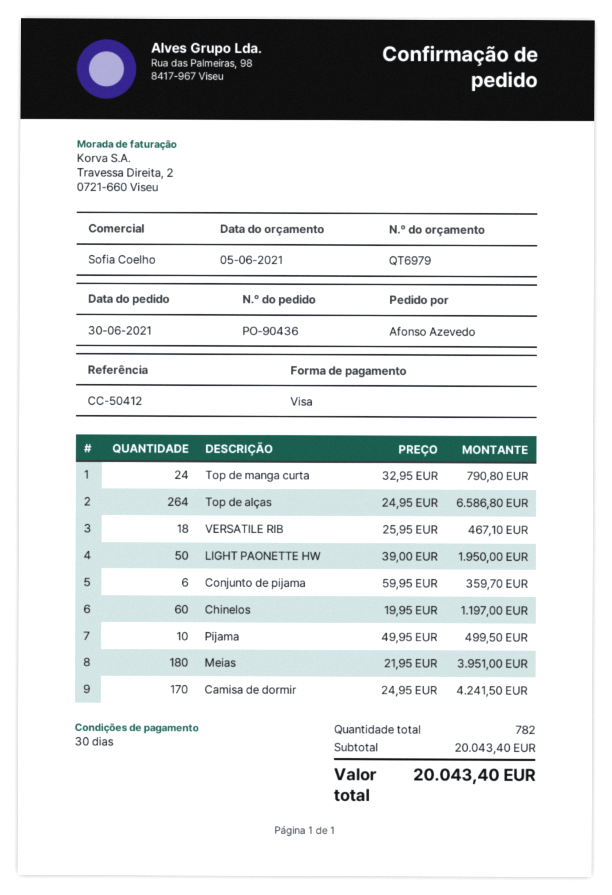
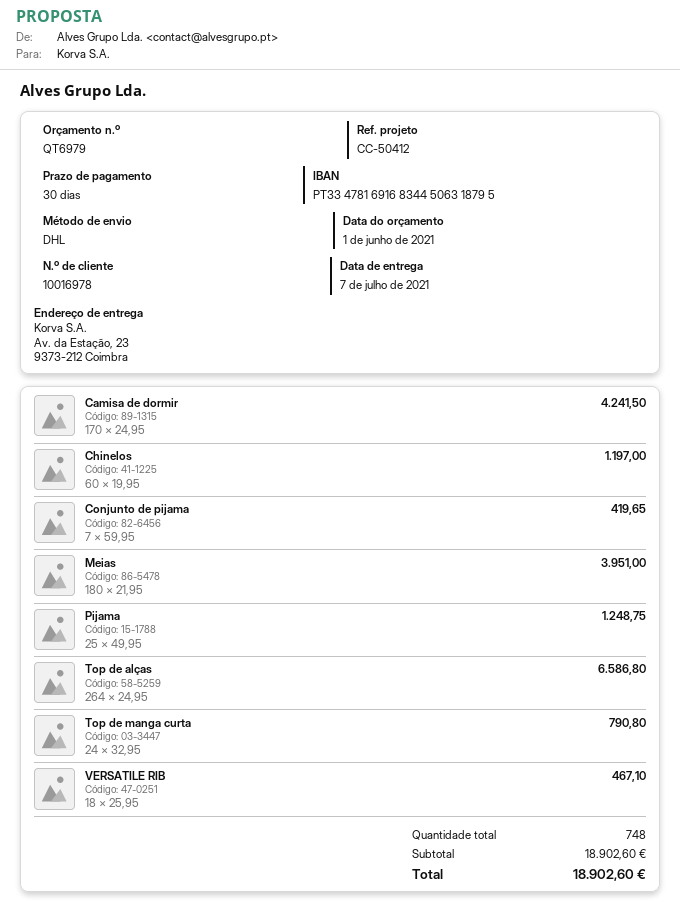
quote date: 2021-06-05 -> 2021-06-01
LIGHT PAONETTE HW: 50 x 39.00 = 1950.00 -> none
Conjunto de pijama: 6 x 59.95 = 359.70 -> 7 x 59.95 = 419.65
Pijama: 10 x 49.95 = 499.50 -> 25 x 49.95 = 1248.75
total quantity: 782 -> 748
subtotal: 20043.40 -> 18902.60
total: 20043.40 -> 18902.60

